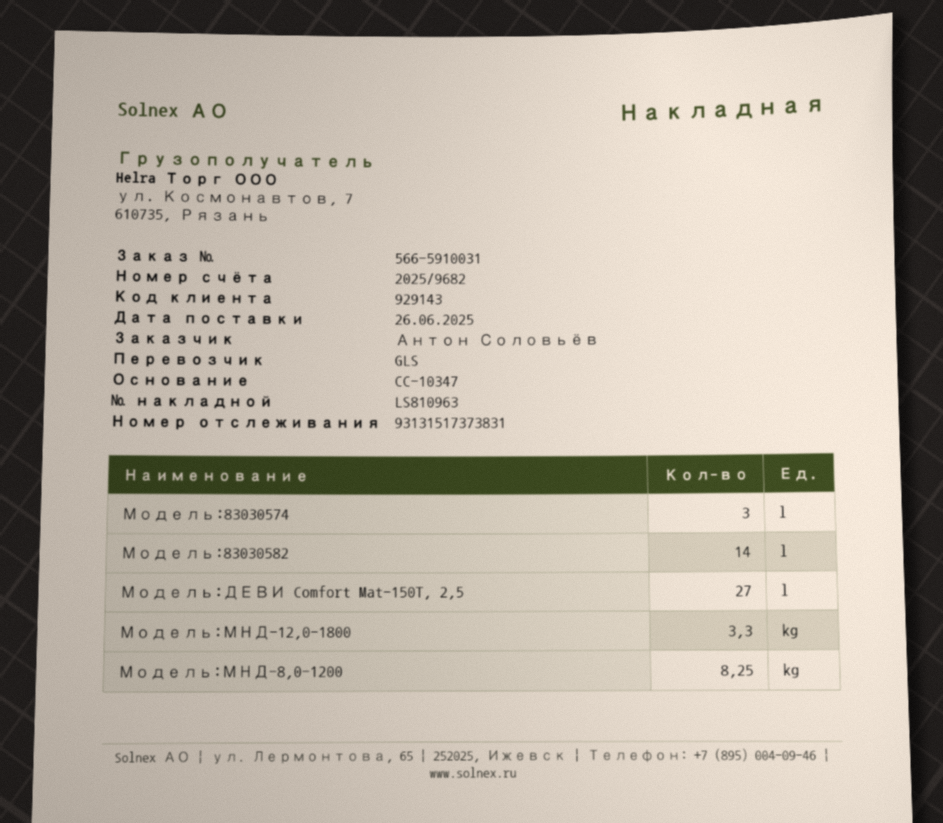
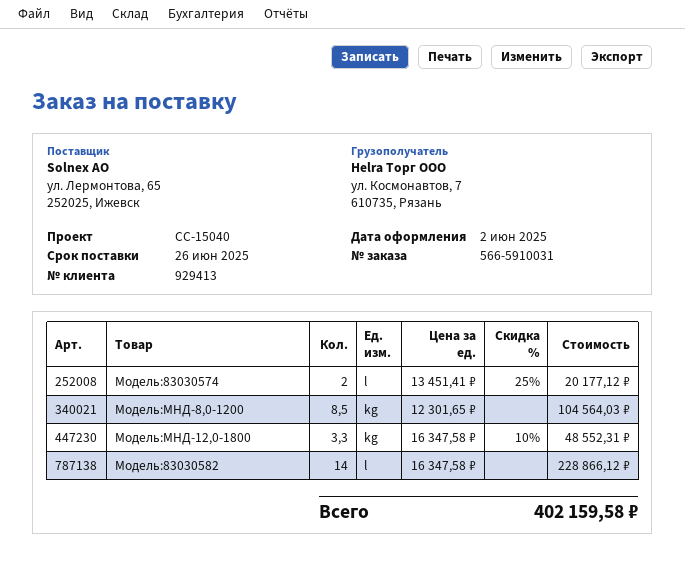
customer number: 929143 -> 929413
reference: CC-10347 -> CC-15040
Модель:83030574: 3 -> 2
Модель:ДЕВИ Comfort Mat-150T, 2,5: 27 -> none
Модель:МНД-8,0-1200: 8.25 -> 8.5

